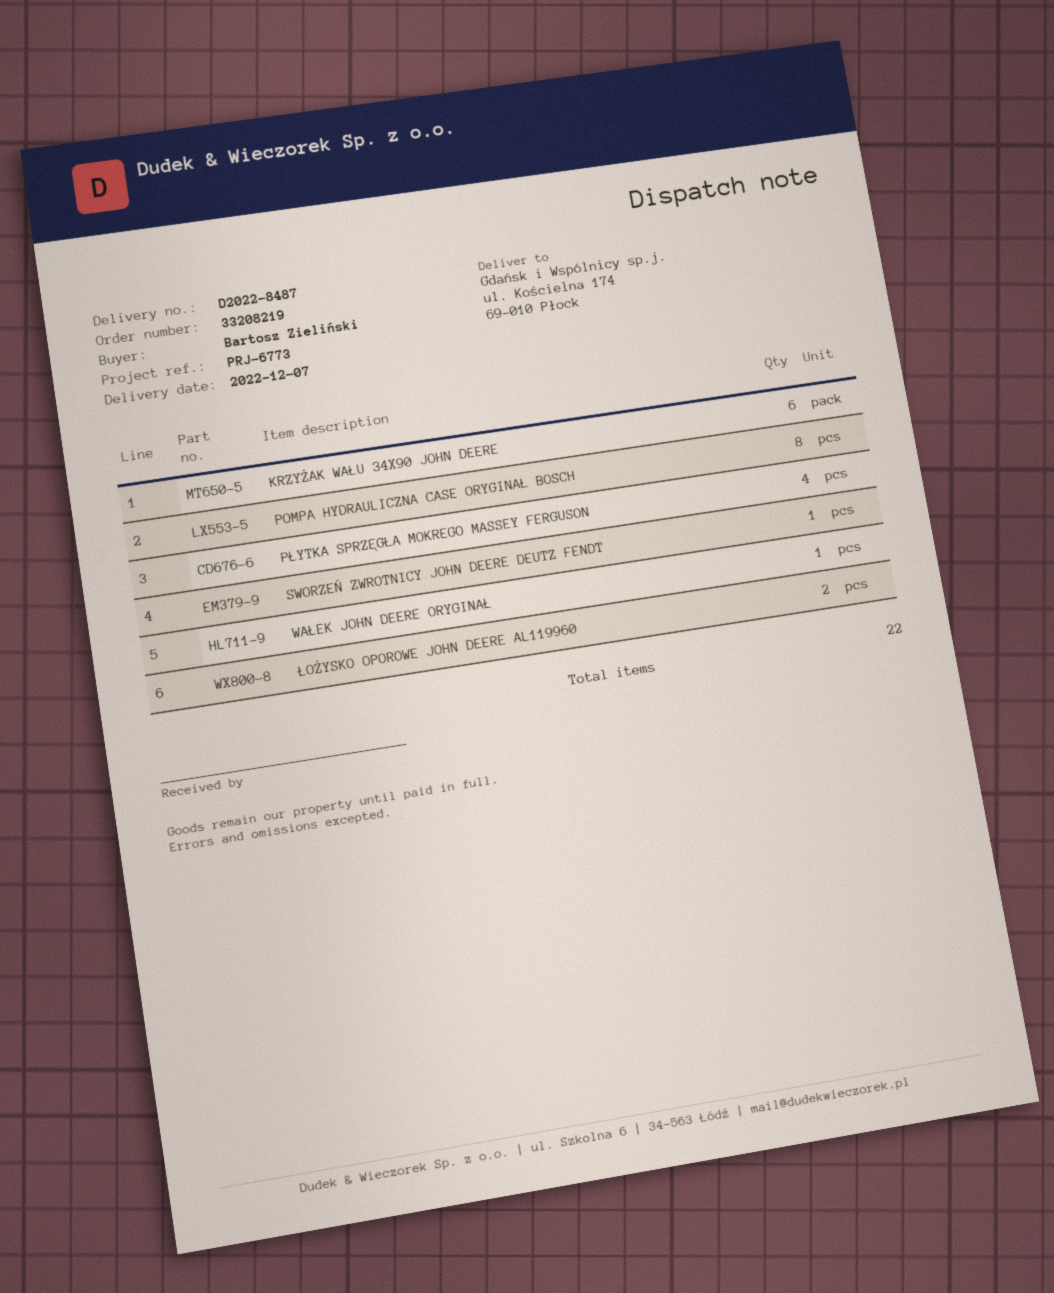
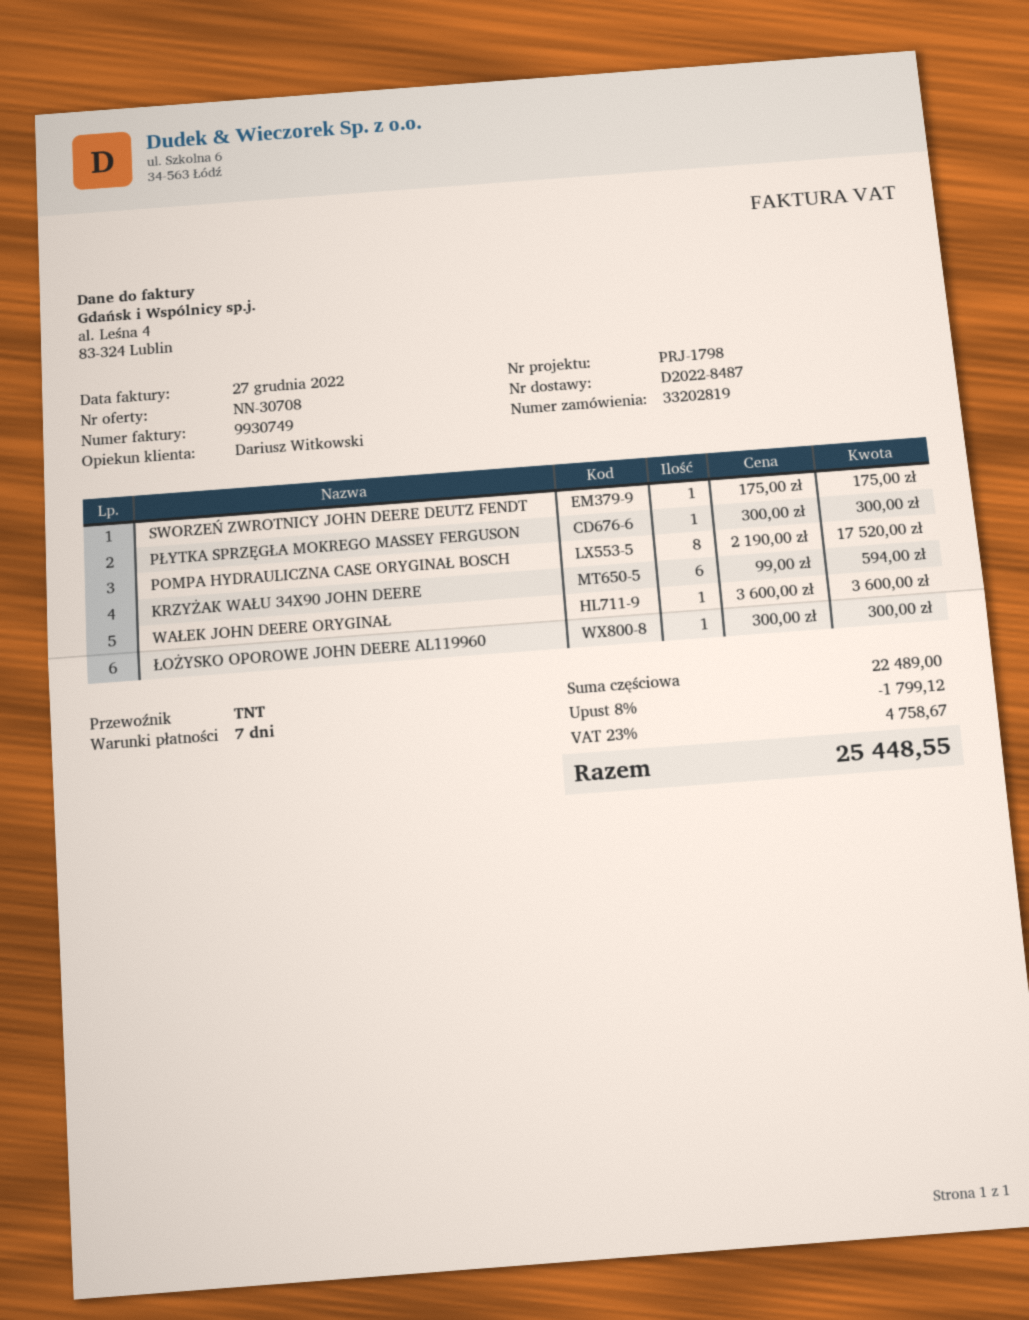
order number: 33208219 -> 33202819
reference: PRJ-6773 -> PRJ-1798
PŁYTKA SPRZĘGŁA MOKREGO MASSEY FERGUSON: 4 -> 1
ŁOŻYSKO OPOROWE JOHN DEERE AL119960: 2 -> 1

